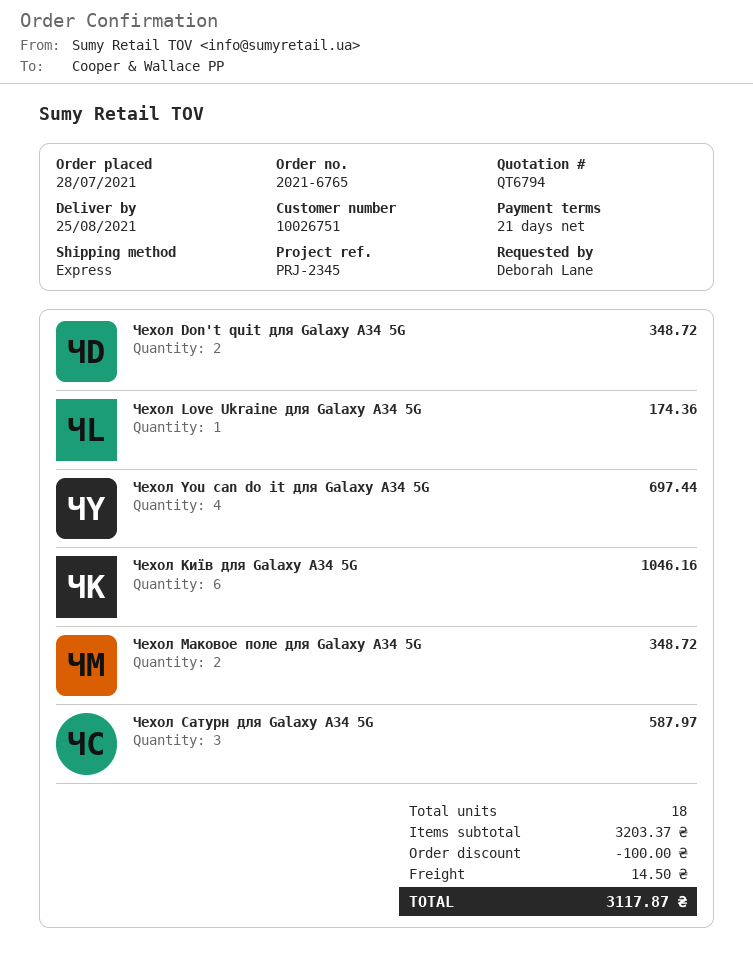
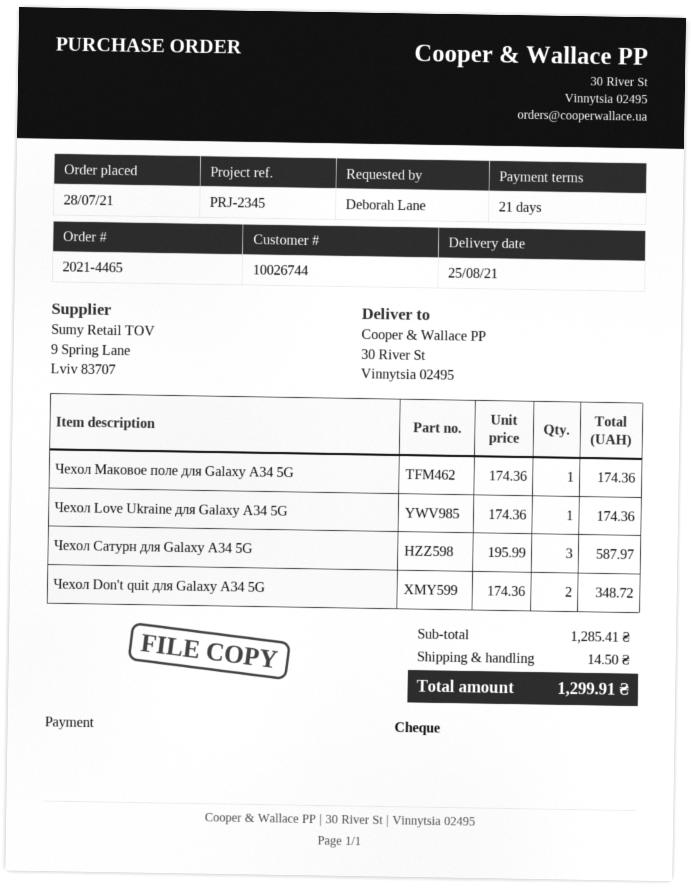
order number: 2021-6765 -> 2021-4465
customer number: 10026751 -> 10026744
Чехол You can do it для Galaxy A34 5G: 4 for 697.44 -> none
Чехол Київ для Galaxy A34 5G: 6 for 1046.16 -> none
Чехол Маковое поле для Galaxy A34 5G: 2 for 348.72 -> 1 for 174.36
subtotal: 3203.37 -> 1285.41
discount: 100.00 -> none
total: 3117.87 -> 1299.91

